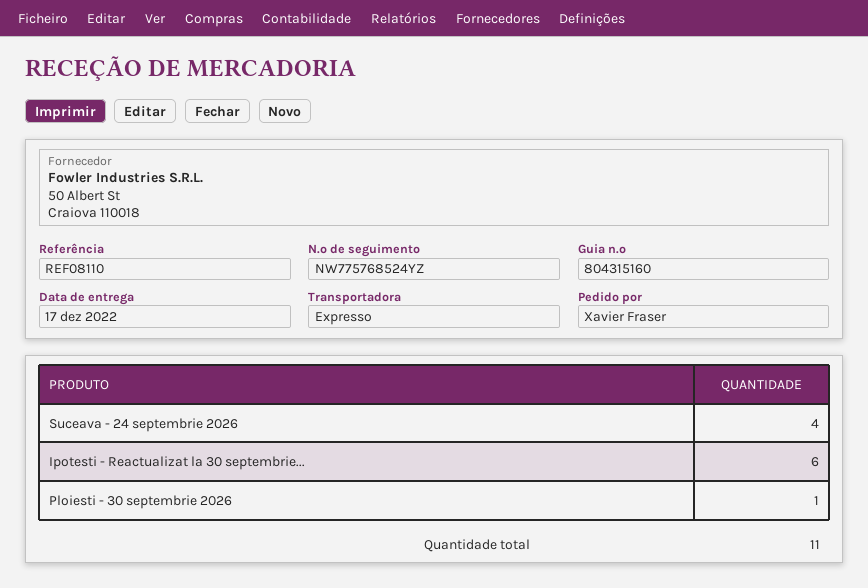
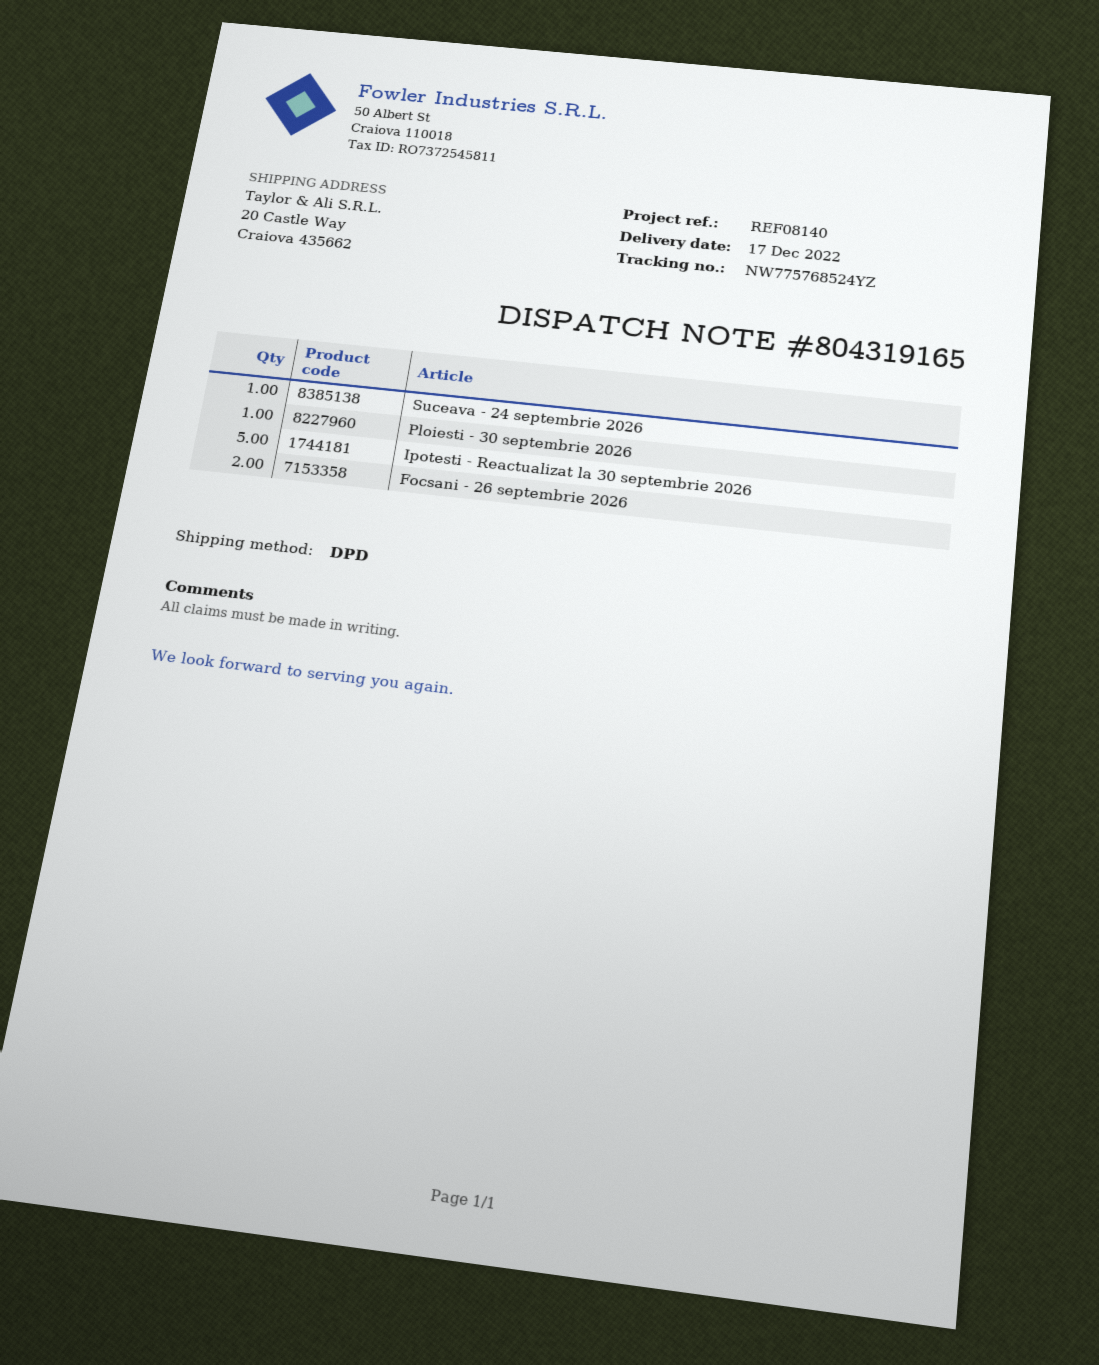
delivery note number: 804315160 -> 804319165
reference: REF08110 -> REF08140
shipping method: express -> DPD
Suceava - 24 septembrie 2026: 4 -> 1
Ipotesti - Reactualizat la 30 septembrie...: 6 -> 5
Focsani - 26 septembrie 2026: none -> 2

